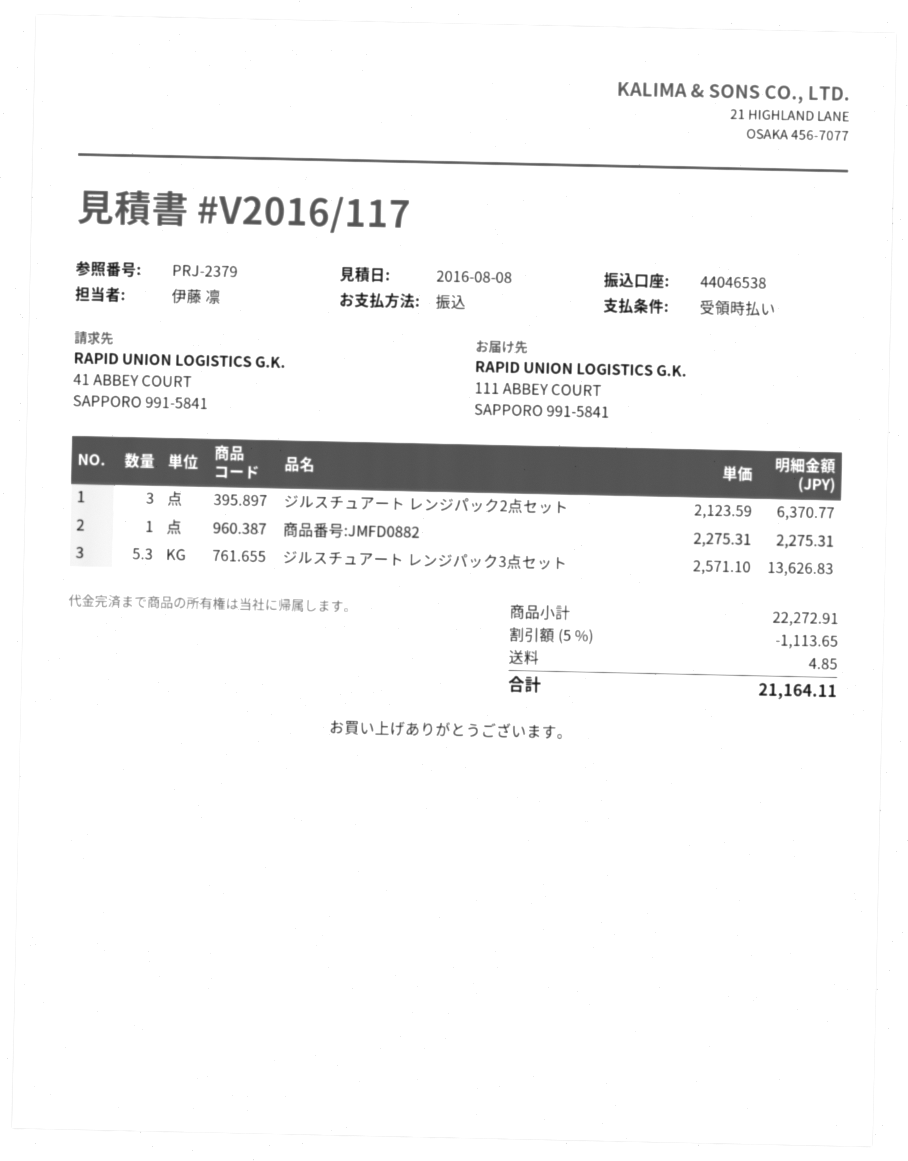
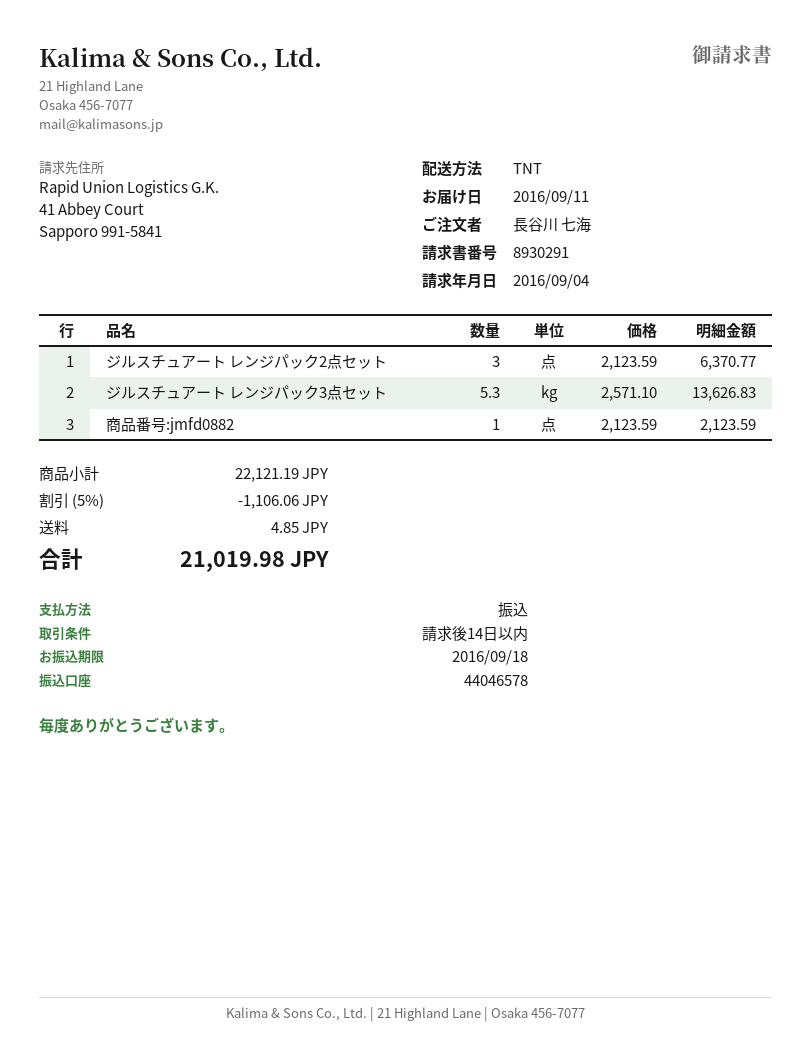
payment terms: on receipt -> 14 days
bank account: 44046538 -> 44046578
商品番号:JMFD0882: 1 x 2275.31 = 2275.31 -> 1 x 2123.59 = 2123.59
subtotal: 22272.91 -> 22121.19
discount: 5% = 1113.65 -> 5% = 1106.06
total: 21164.11 -> 21019.98

